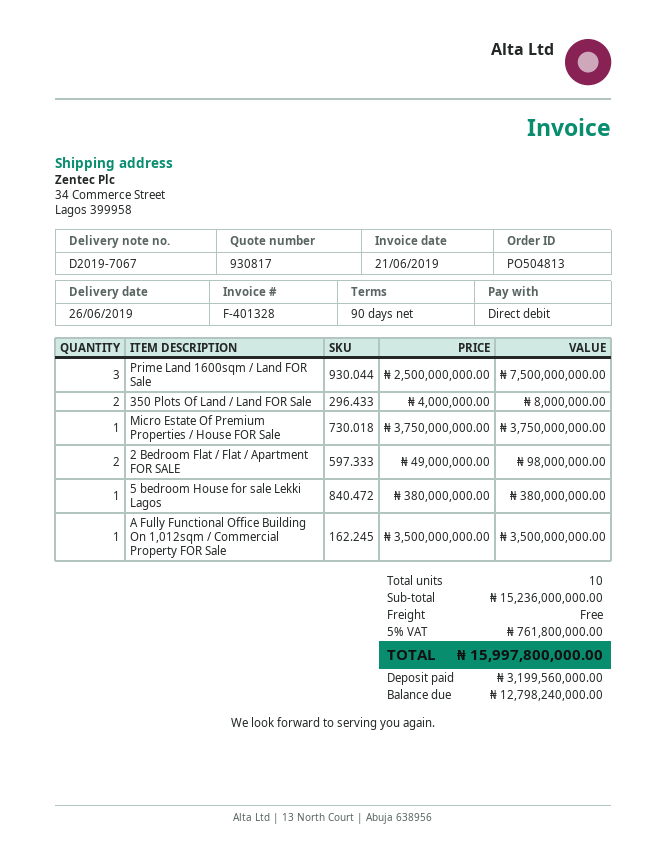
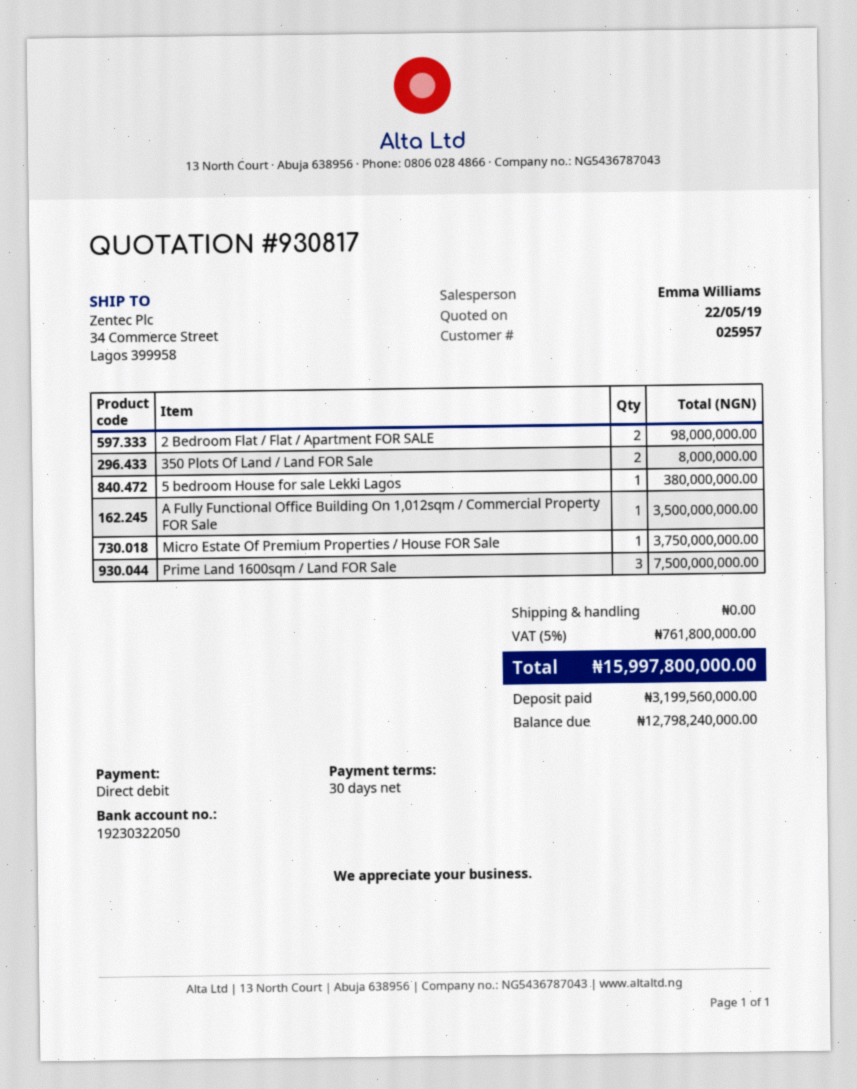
payment terms: 90 days -> 30 days

